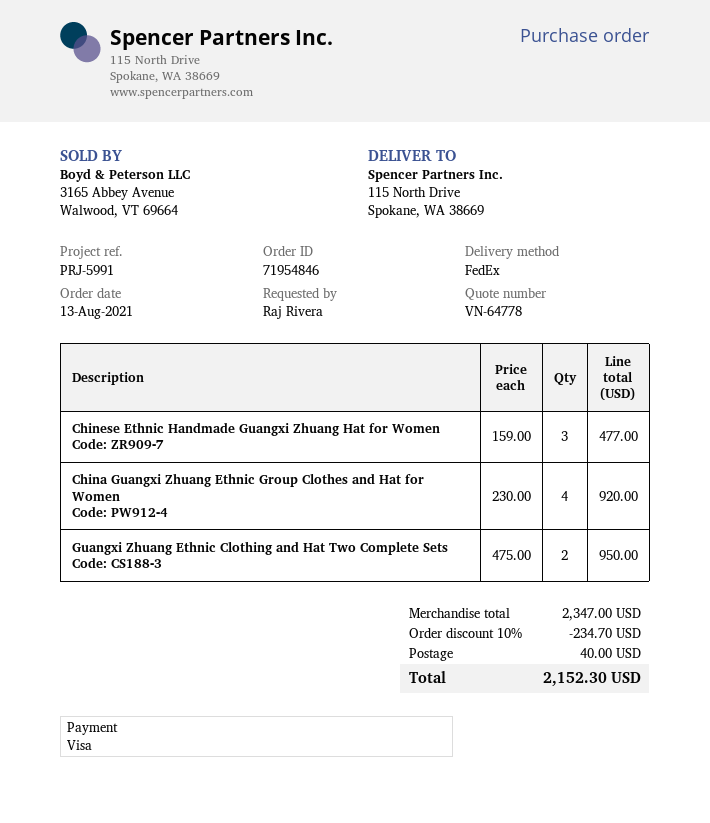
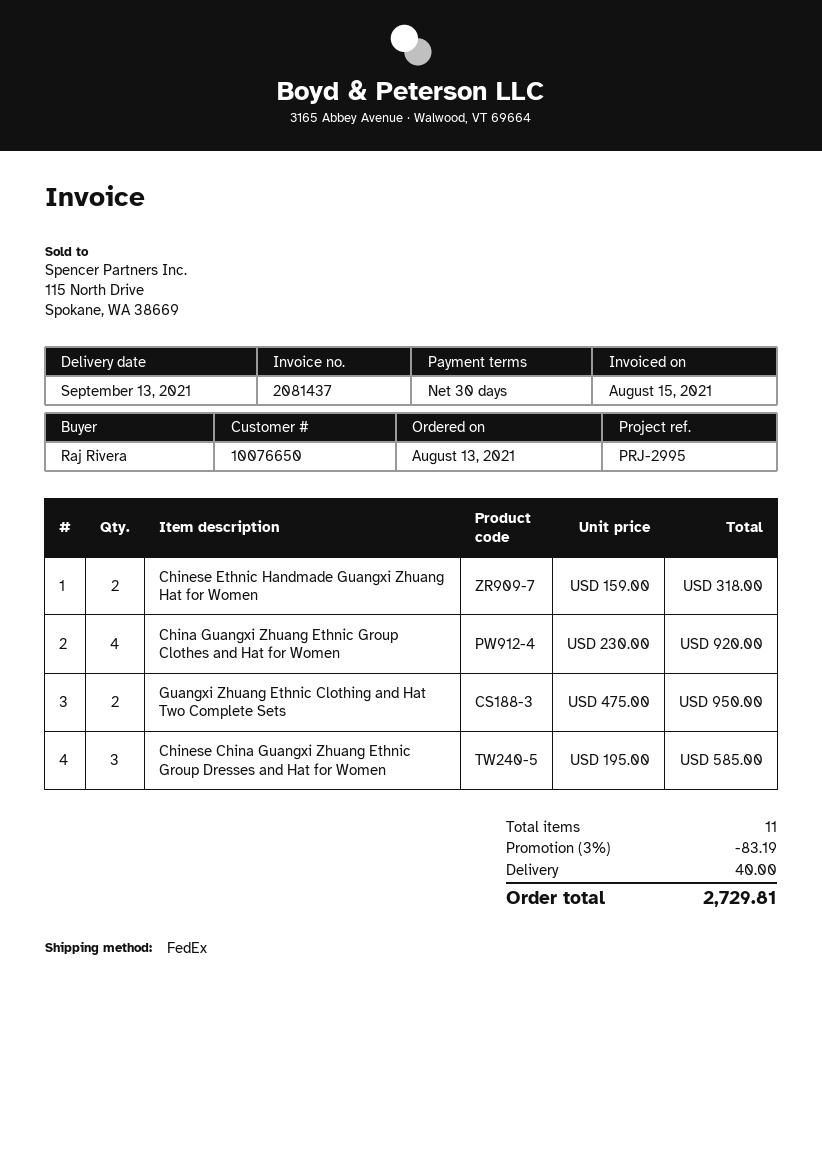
reference: PRJ-5991 -> PRJ-2995
Chinese Ethnic Handmade Guangxi Zhuang Hat for Women: 3 x 159.00 = 477.00 -> 2 x 159.00 = 318.00
Chinese China Guangxi Zhuang Ethnic Group Dresses and Hat for Women: none -> 3 x 195.00 = 585.00
discount: 10% = 234.70 -> 3% = 83.19
total: 2152.30 -> 2729.81

